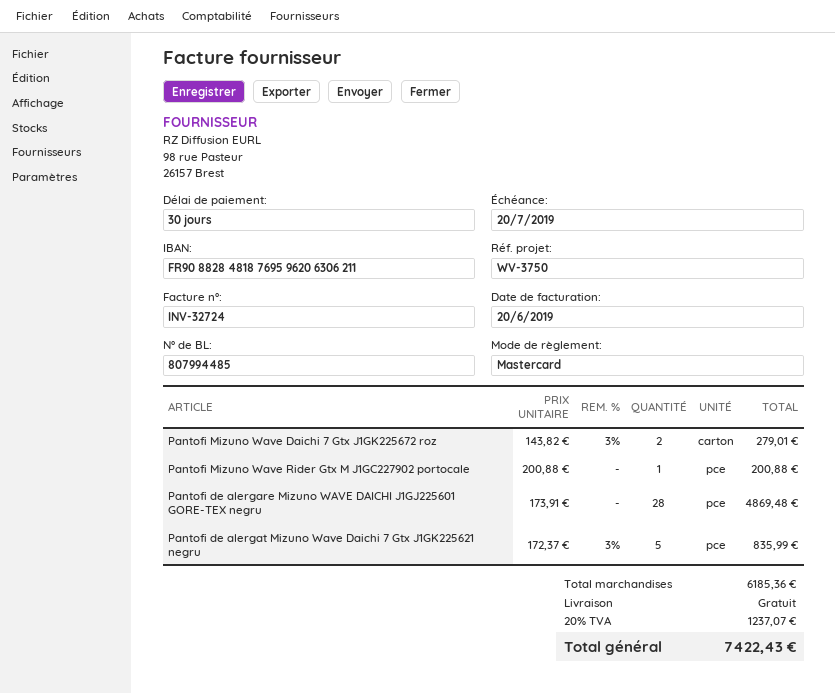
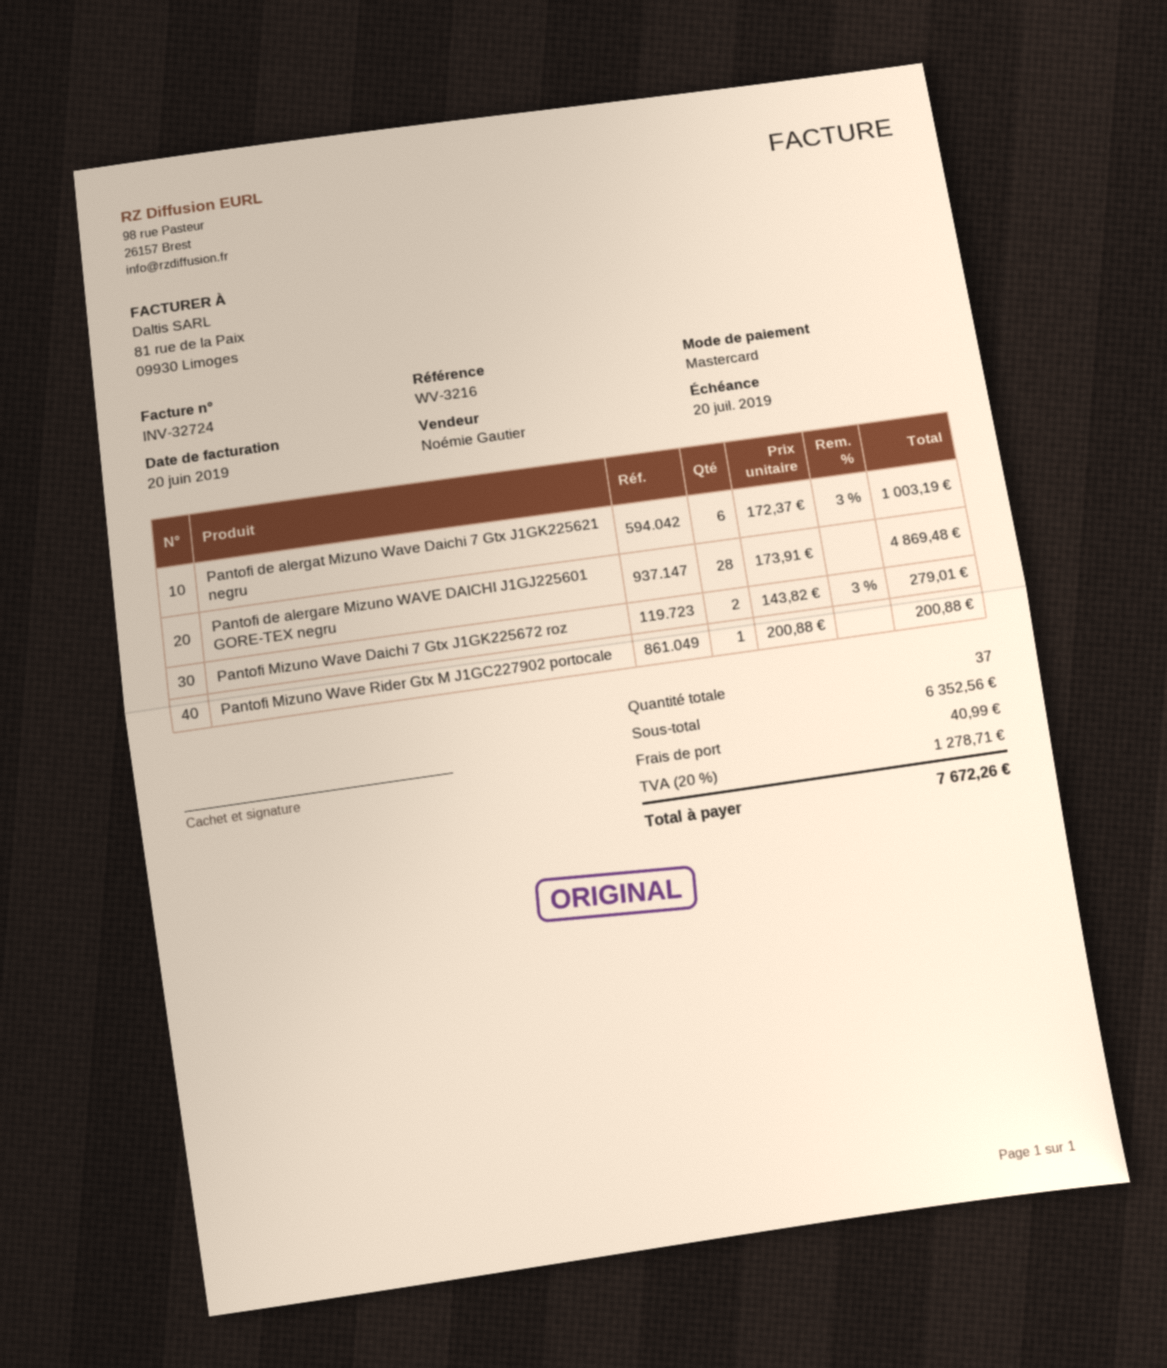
reference: WV-3750 -> WV-3216
Pantofi de alergat Mizuno Wave Daichi 7 Gtx J1GK225621 negru: 5 x 172.37 - 3% = 835.99 -> 6 x 172.37 - 3% = 1003.19
subtotal: 6185.36 -> 6352.56
shipping: 0.00 -> 40.99
tax: 20% = 1237.07 -> 20% = 1278.71
total: 7422.43 -> 7672.26

